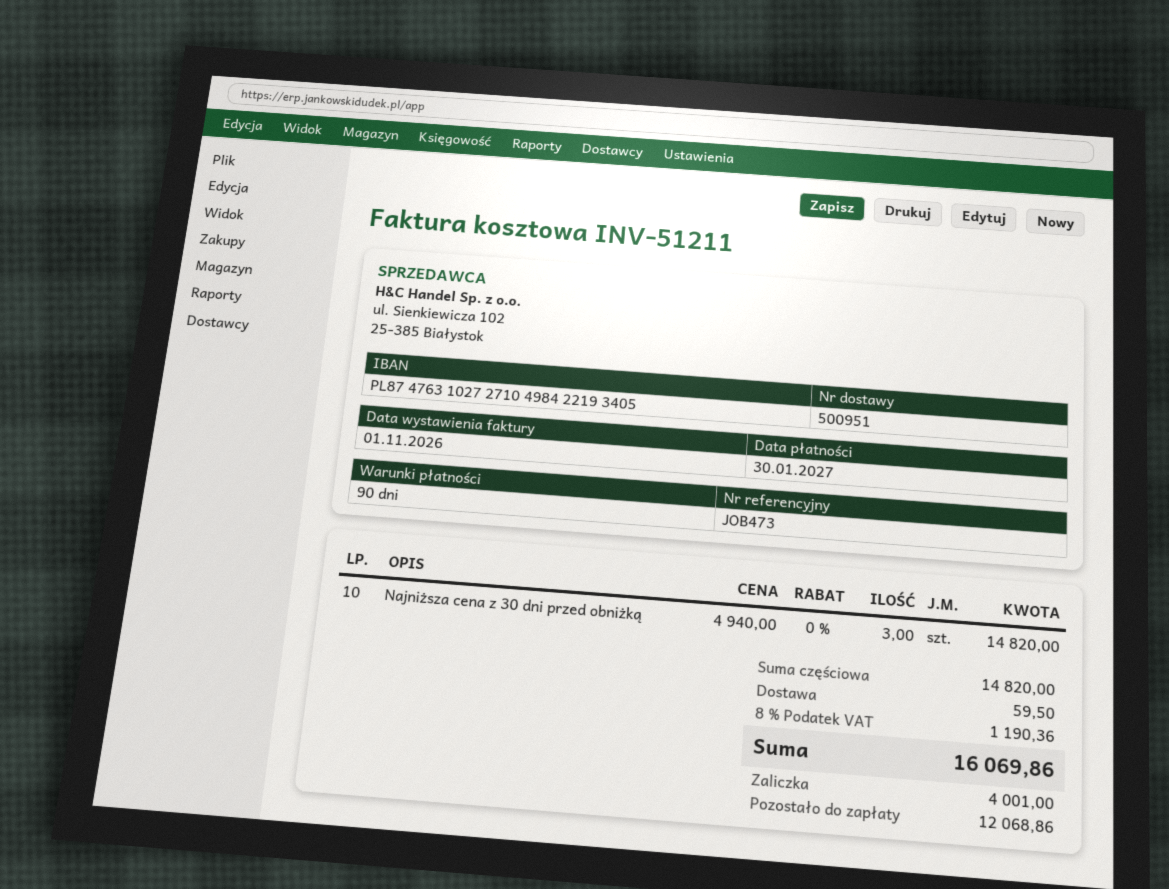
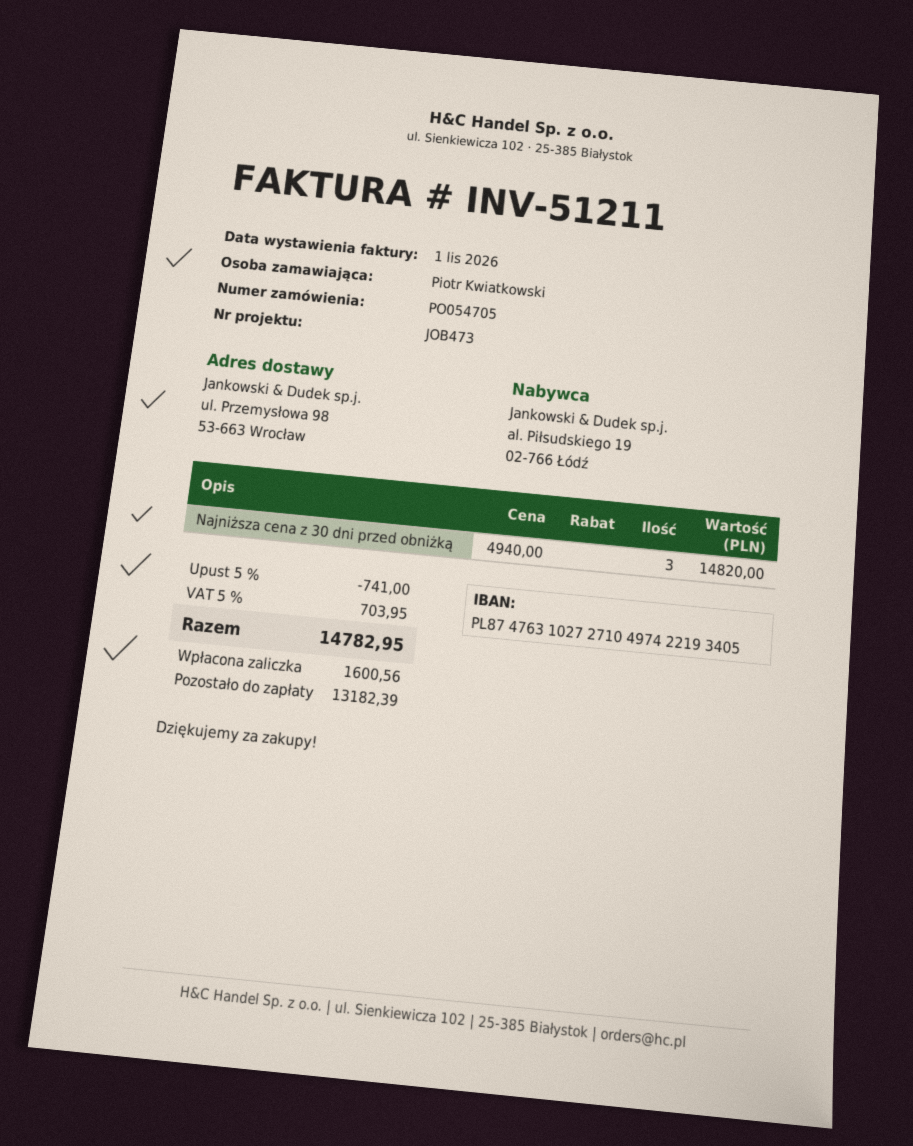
bank account: PL87476310272710498422193405 -> PL87476310272710497422193405
discount: none -> 5% = 741.00
shipping: 59.50 -> none
tax: 8% = 1190.36 -> 5% = 703.95
total: 16069.86 -> 14782.95
deposit: 4001.00 -> 1600.56
balance: 12068.86 -> 13182.39

